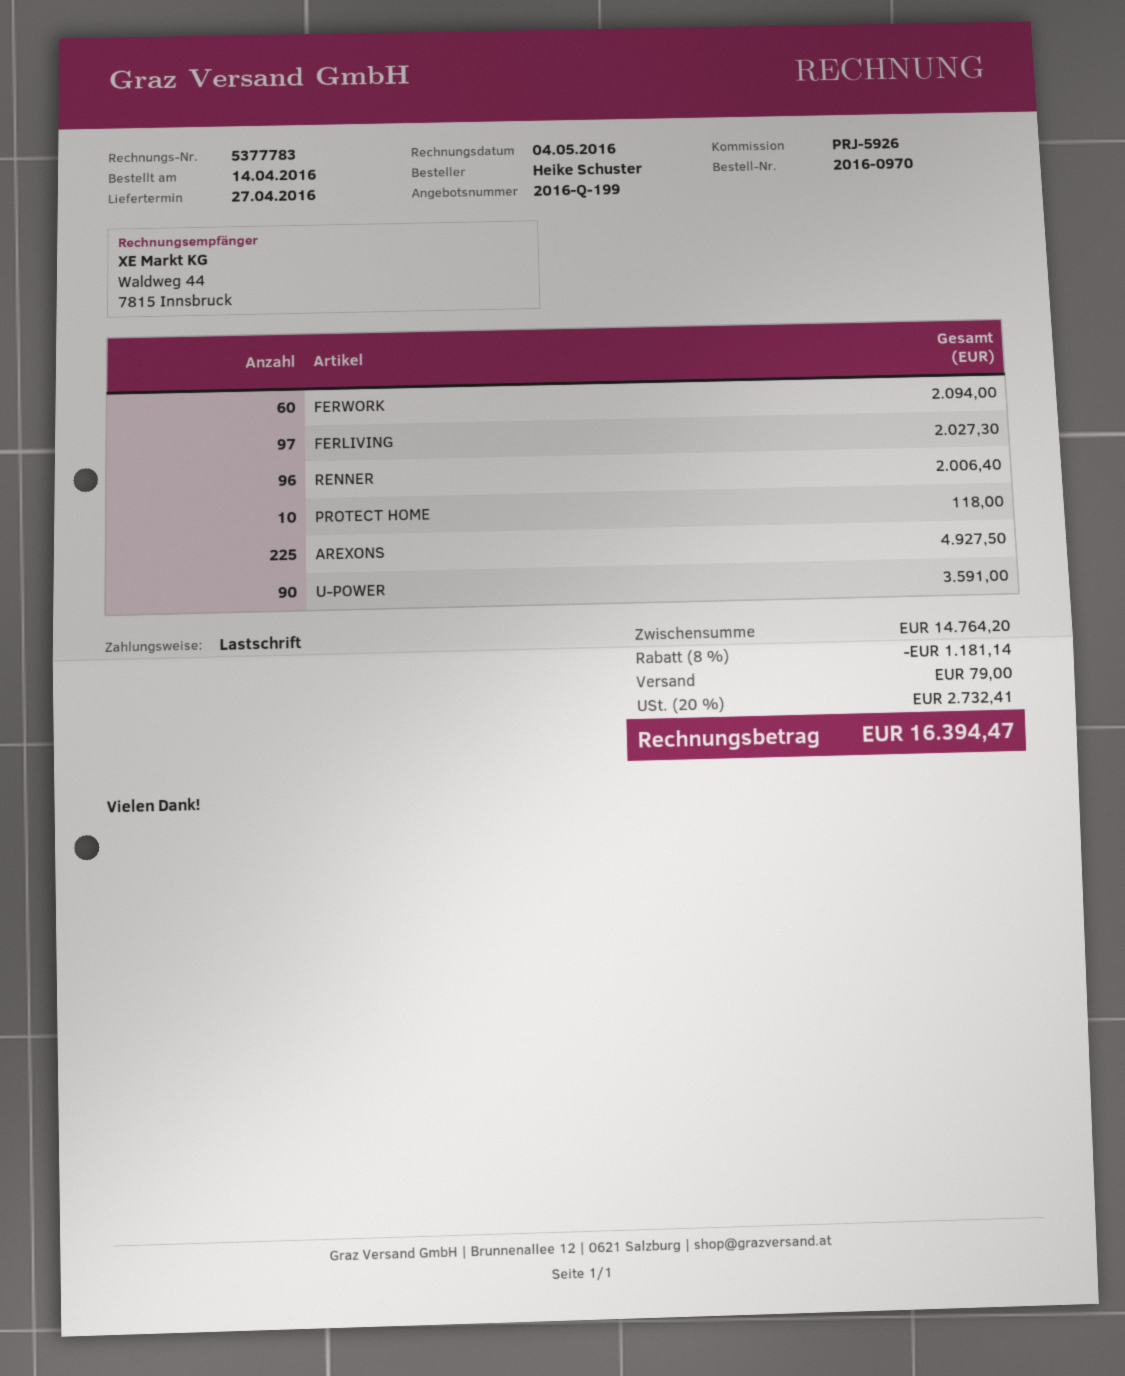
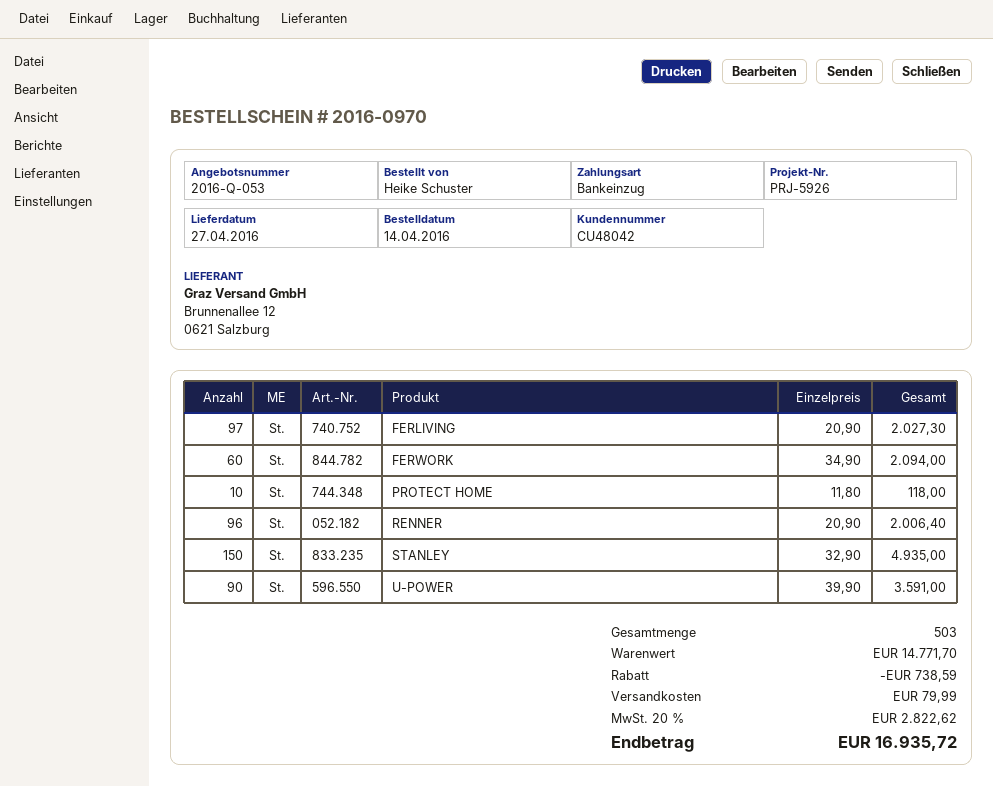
quote number: 2016-Q-199 -> 2016-Q-053
AREXONS: 225 for 4927.50 -> none
STANLEY: none -> 150 for 4935.00
subtotal: 14764.20 -> 14771.70
discount: 1181.14 -> 738.59
shipping: 79.00 -> 79.99
tax: 20% = 2732.41 -> 20% = 2822.62
total: 16394.47 -> 16935.72

